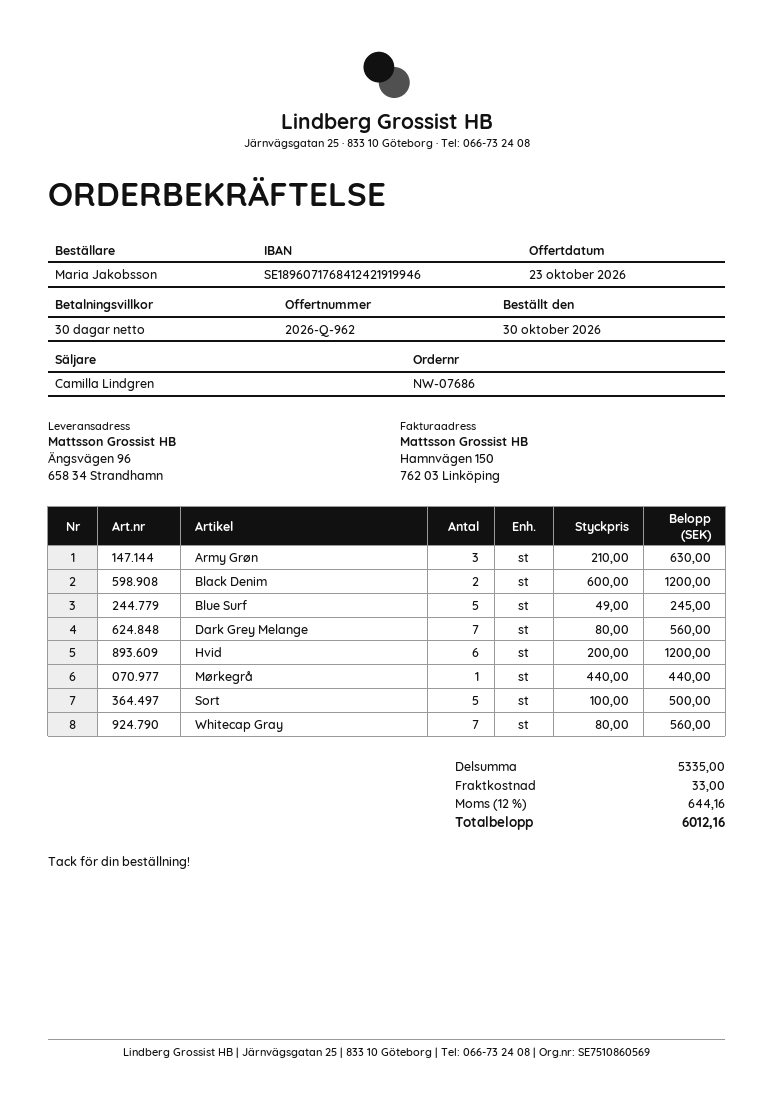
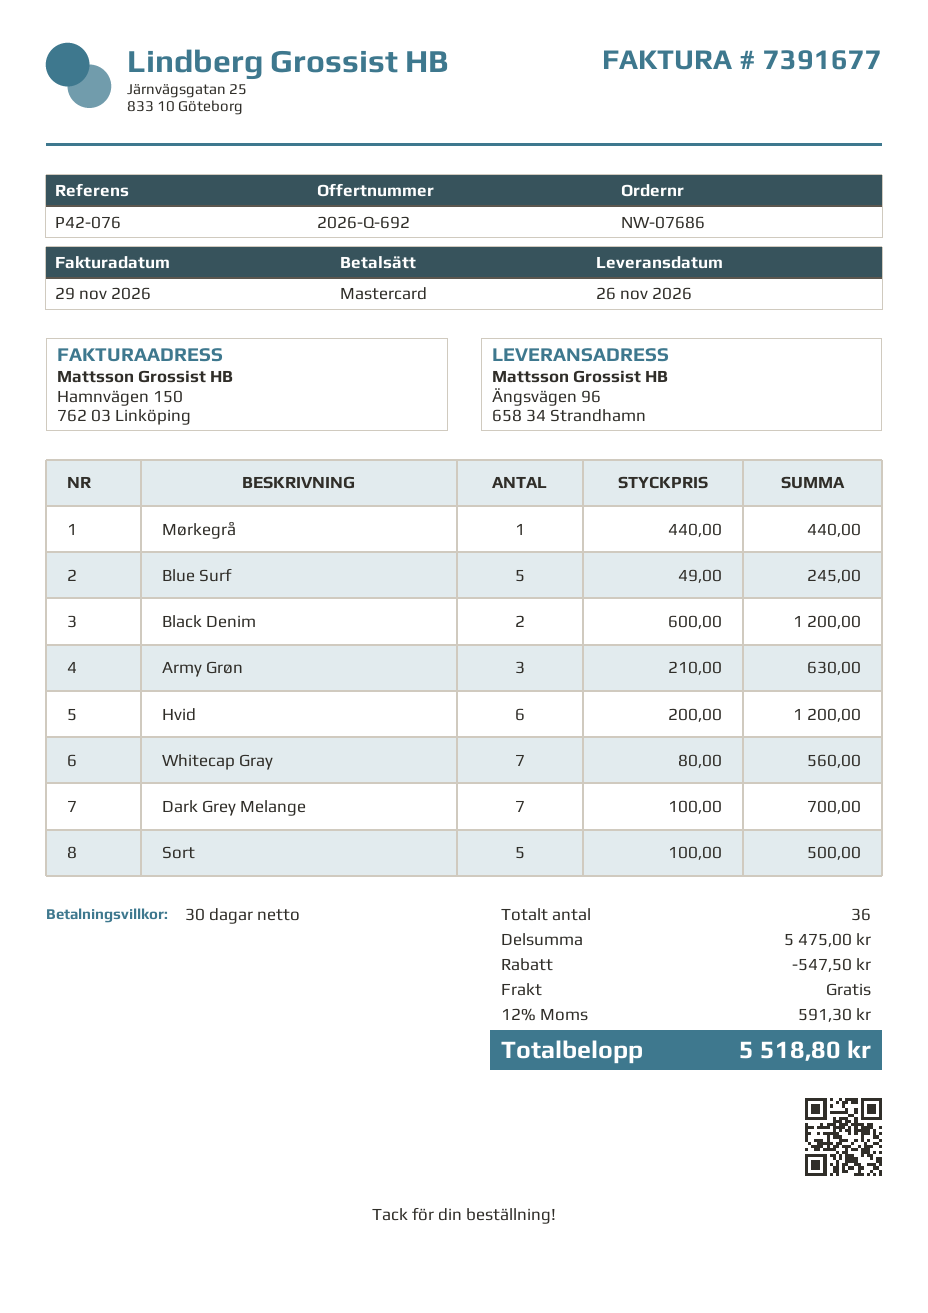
quote number: 2026-Q-962 -> 2026-Q-692
Dark Grey Melange: 7 x 80.00 = 560.00 -> 7 x 100.00 = 700.00
subtotal: 5335.00 -> 5475.00
discount: none -> 547.50
shipping: 33.00 -> 0.00
tax: 12% = 644.16 -> 12% = 591.30
total: 6012.16 -> 5518.80

